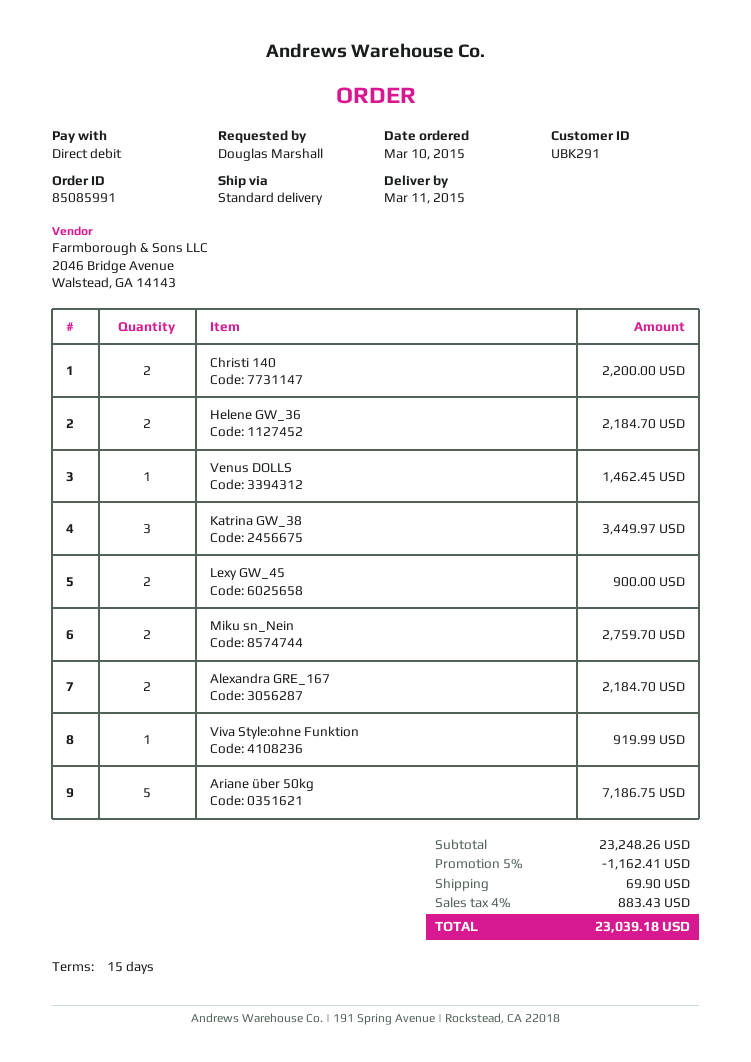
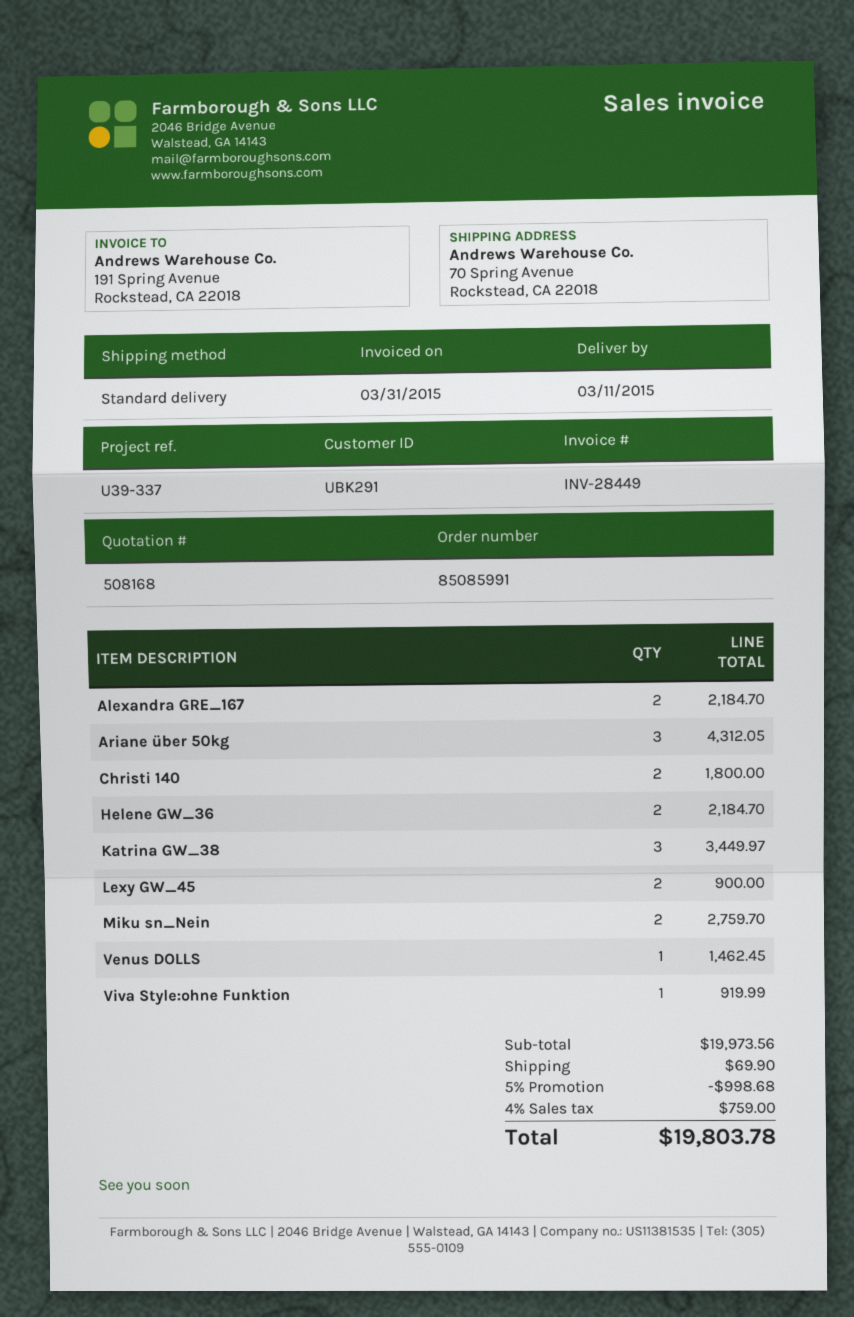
Christi 140: 2 for 2200.00 -> 2 for 1800.00
Ariane über 50kg: 5 for 7186.75 -> 3 for 4312.05
subtotal: 23248.26 -> 19973.56
discount: 5% = 1162.41 -> 5% = 998.68
tax: 4% = 883.43 -> 4% = 759.00
total: 23039.18 -> 19803.78

